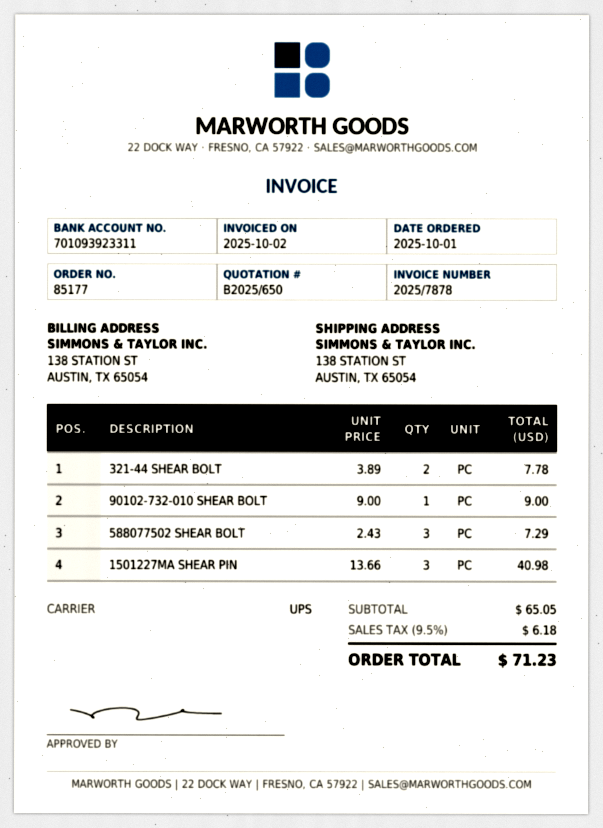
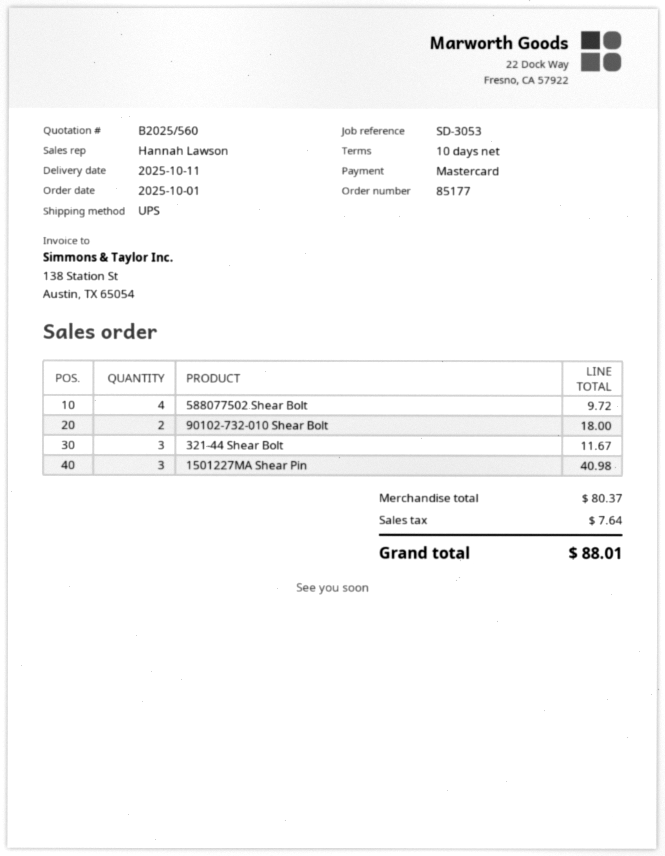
quote number: B2025/650 -> B2025/560
321-44 SHEAR BOLT: 2 for 7.78 -> 3 for 11.67
90102-732-010 SHEAR BOLT: 1 for 9.00 -> 2 for 18.00
588077502 SHEAR BOLT: 3 for 7.29 -> 4 for 9.72
subtotal: 65.05 -> 80.37
tax: 6.18 -> 7.64
total: 71.23 -> 88.01

